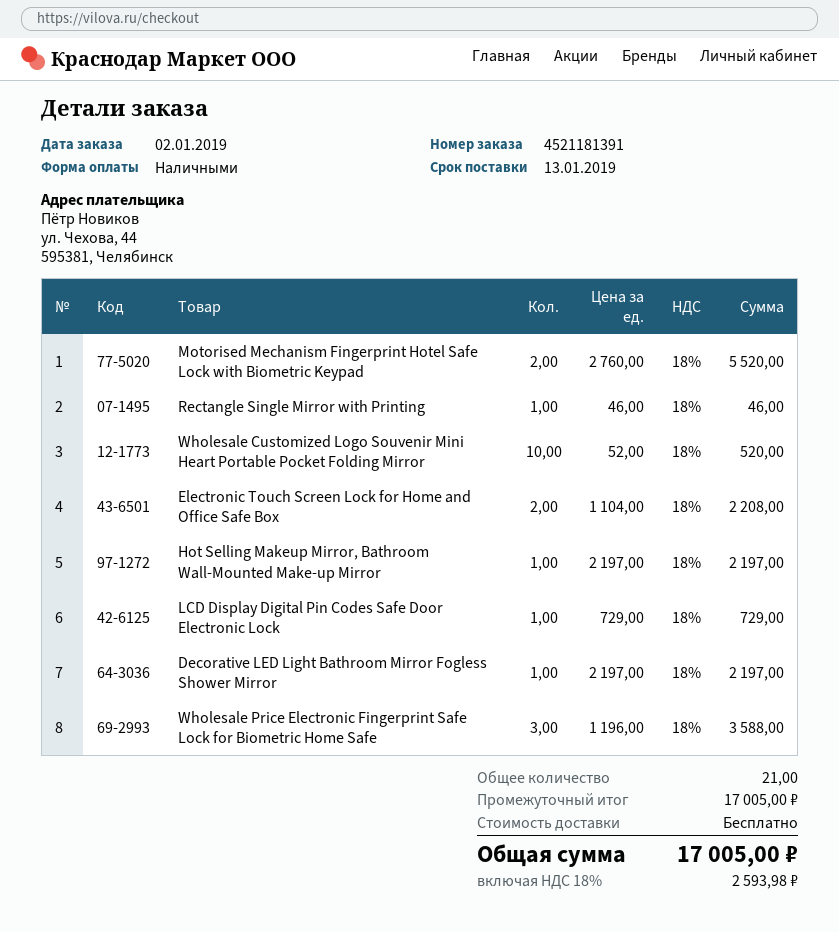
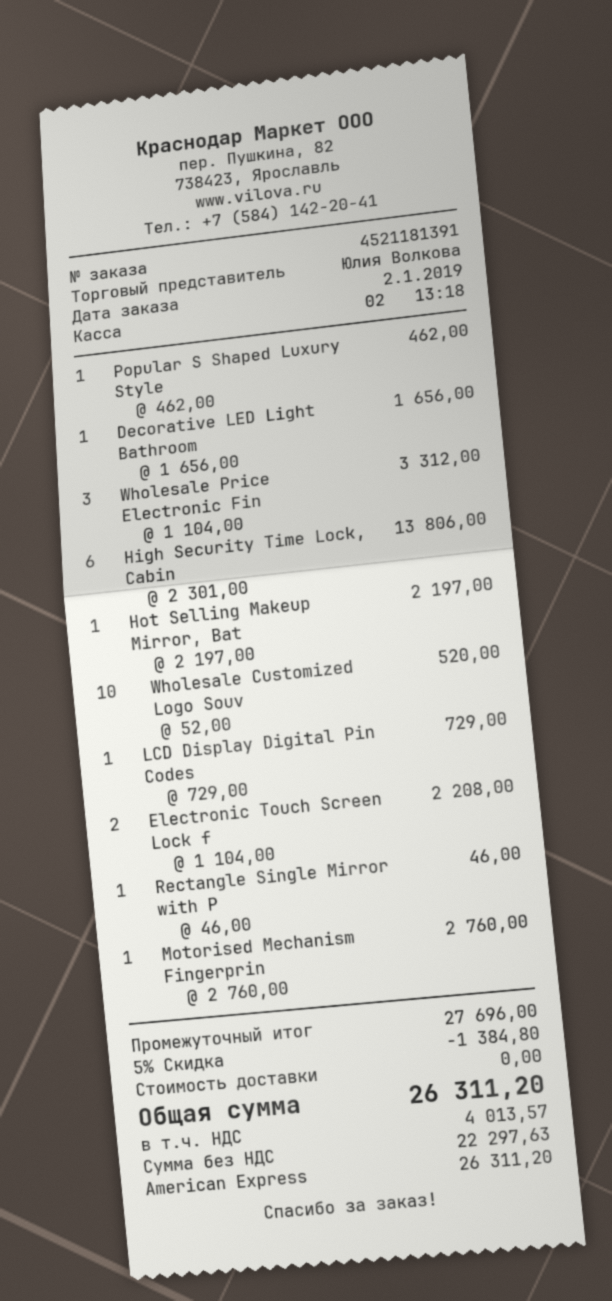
payment method: cash -> American Express
Motorised Mechanism Fingerprint Hotel Safe Lock with Biometric Keypad: 2 x 2760.00 = 5520.00 -> 1 x 2760.00 = 2760.00
Decorative LED Light Bathroom Mirror Fogless Shower Mirror: 1 x 2197.00 = 2197.00 -> 1 x 1656.00 = 1656.00
Wholesale Price Electronic Fingerprint Safe Lock for Biometric Home Safe: 3 x 1196.00 = 3588.00 -> 3 x 1104.00 = 3312.00
Popular S Shaped Luxury Style: none -> 1 x 462.00 = 462.00
High Security Time Lock, Cabin: none -> 6 x 2301.00 = 13806.00
subtotal: 17005.00 -> 27696.00
discount: none -> 5% = 1384.80
tax: 2593.98 -> 4013.57
total: 17005.00 -> 26311.20

